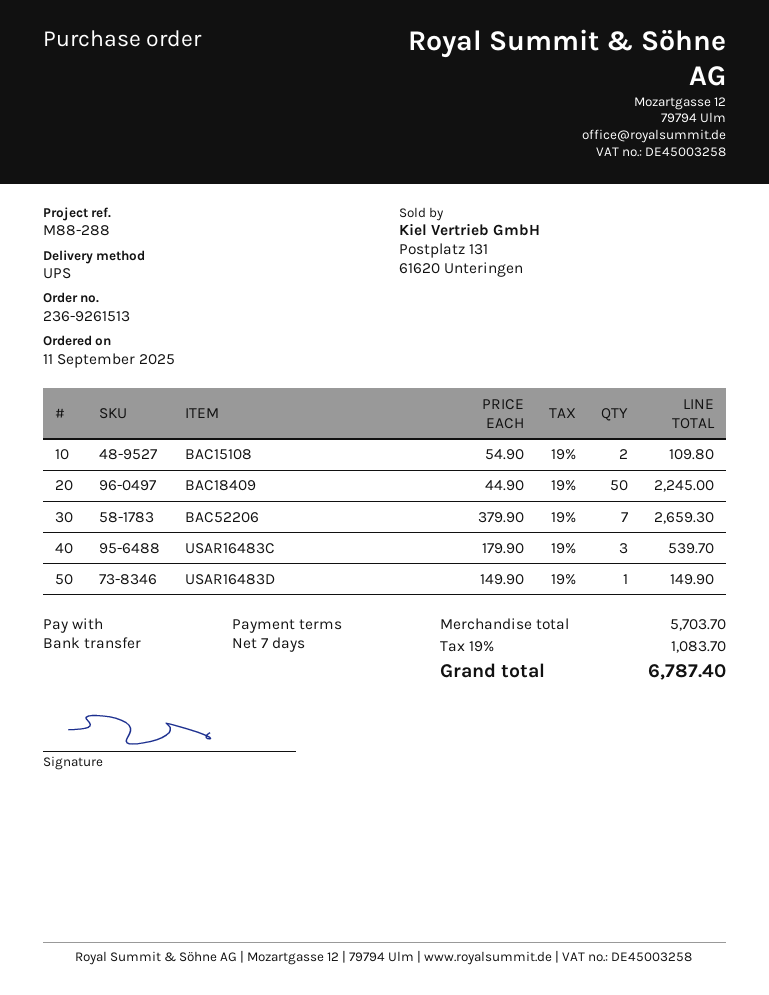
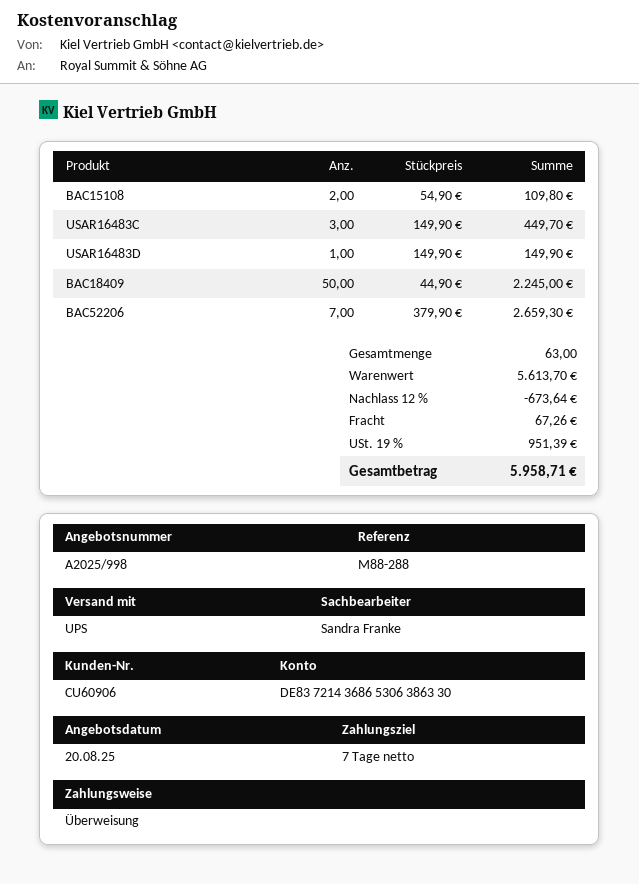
USAR16483C: 3 x 179.90 = 539.70 -> 3 x 149.90 = 449.70
subtotal: 5703.70 -> 5613.70
discount: none -> 12% = 673.64
shipping: none -> 67.26
tax: 19% = 1083.70 -> 19% = 951.39
total: 6787.40 -> 5958.71

